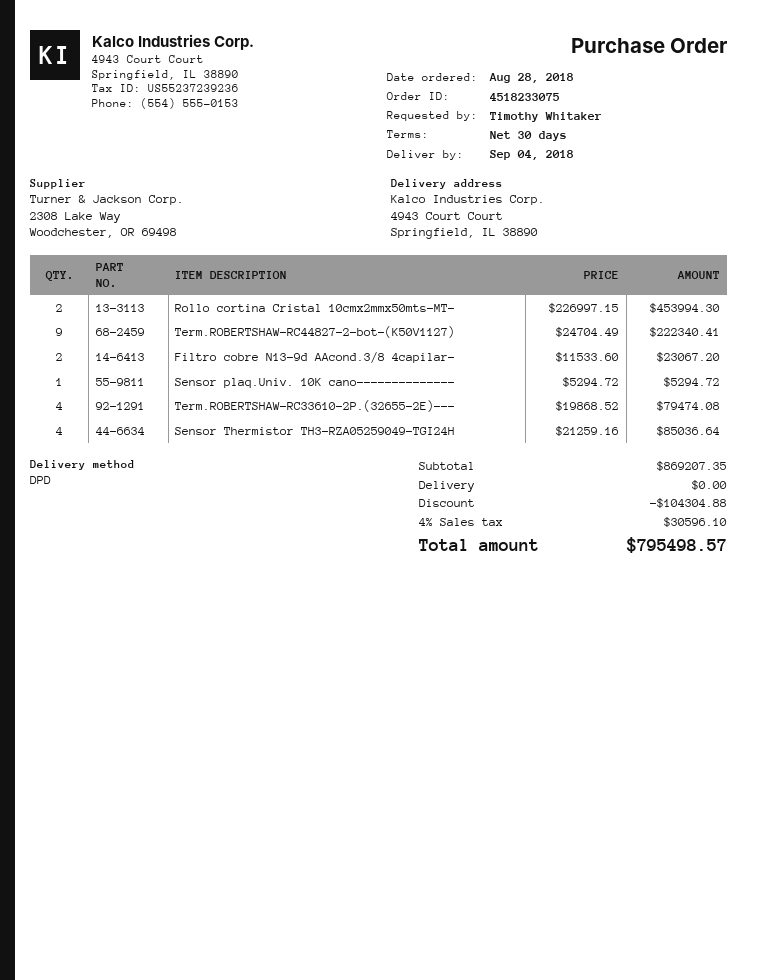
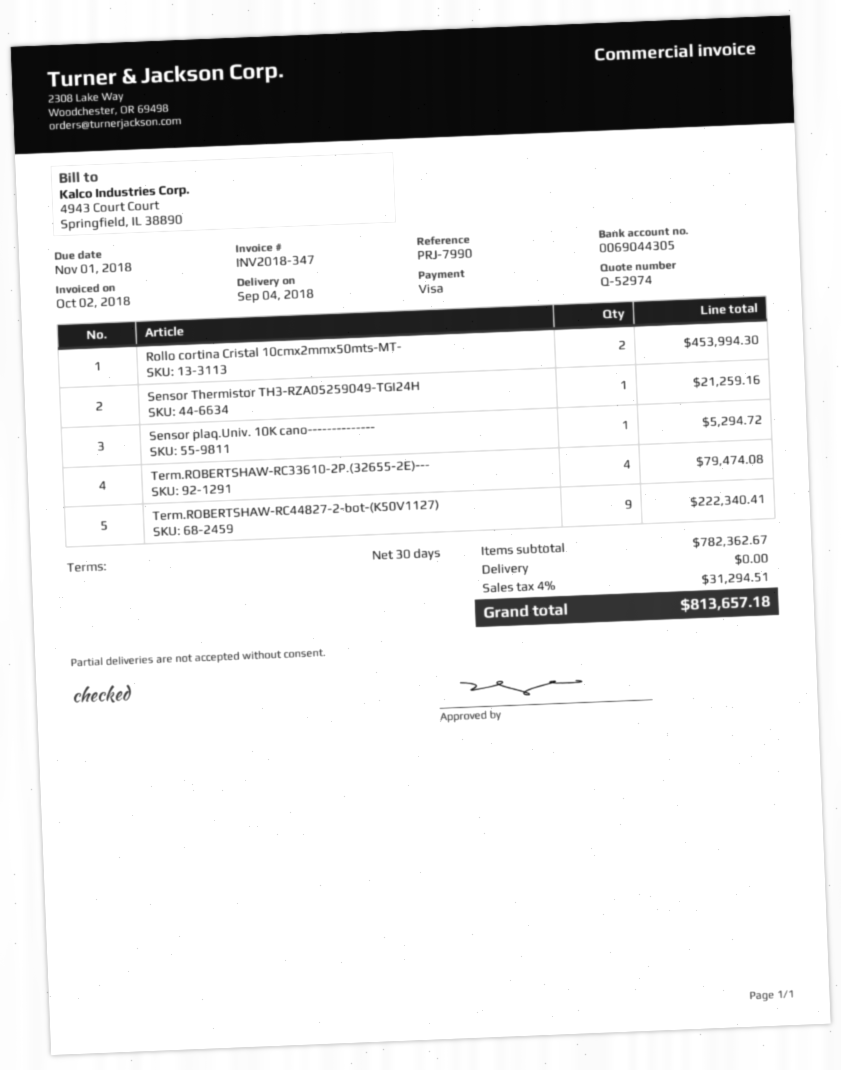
Filtro cobre N13-9d AAcond.3/8 4capilar-: 2 for 23067.20 -> none
Sensor Thermistor TH3-RZA05259049-TGI24H: 4 for 85036.64 -> 1 for 21259.16
subtotal: 869207.35 -> 782362.67
discount: 104304.88 -> none
tax: 4% = 30596.10 -> 4% = 31294.51
total: 795498.57 -> 813657.18

